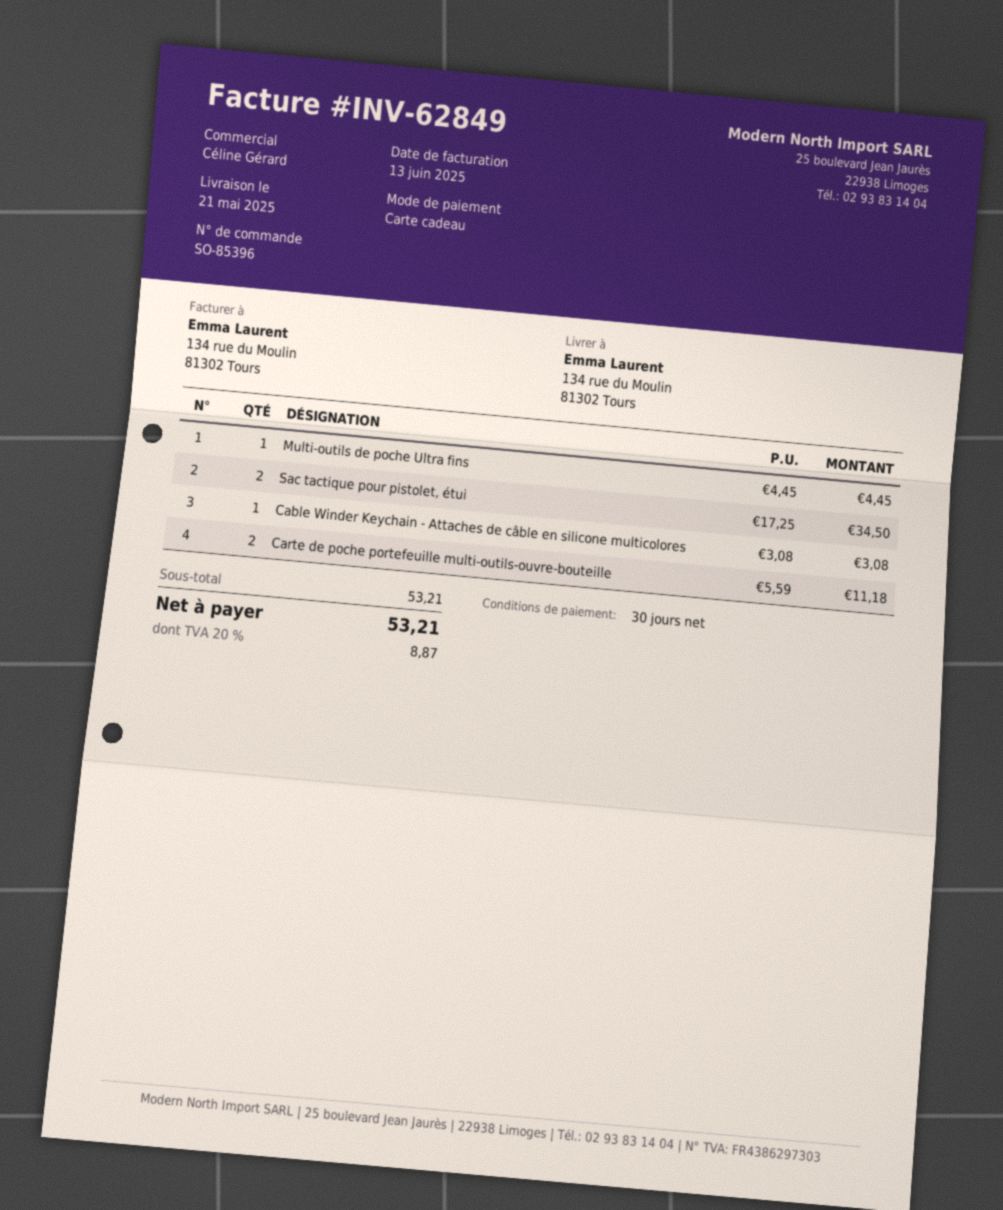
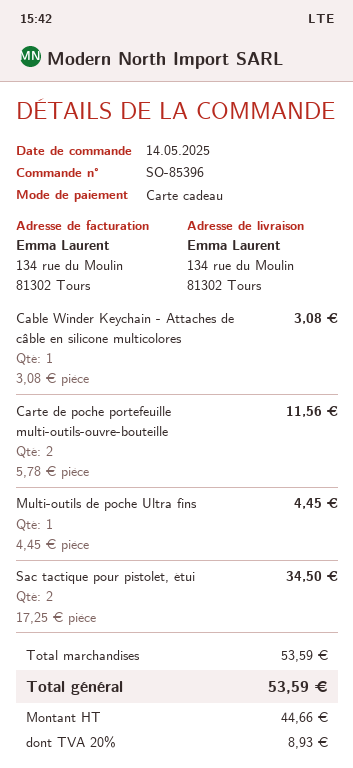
Carte de poche portefeuille multi-outils-ouvre-bouteille: 2 x 5.59 = 11.18 -> 2 x 5.78 = 11.56
subtotal: 53.21 -> 53.59
tax: 20% = 8.87 -> 20% = 8.93
total: 53.21 -> 53.59

